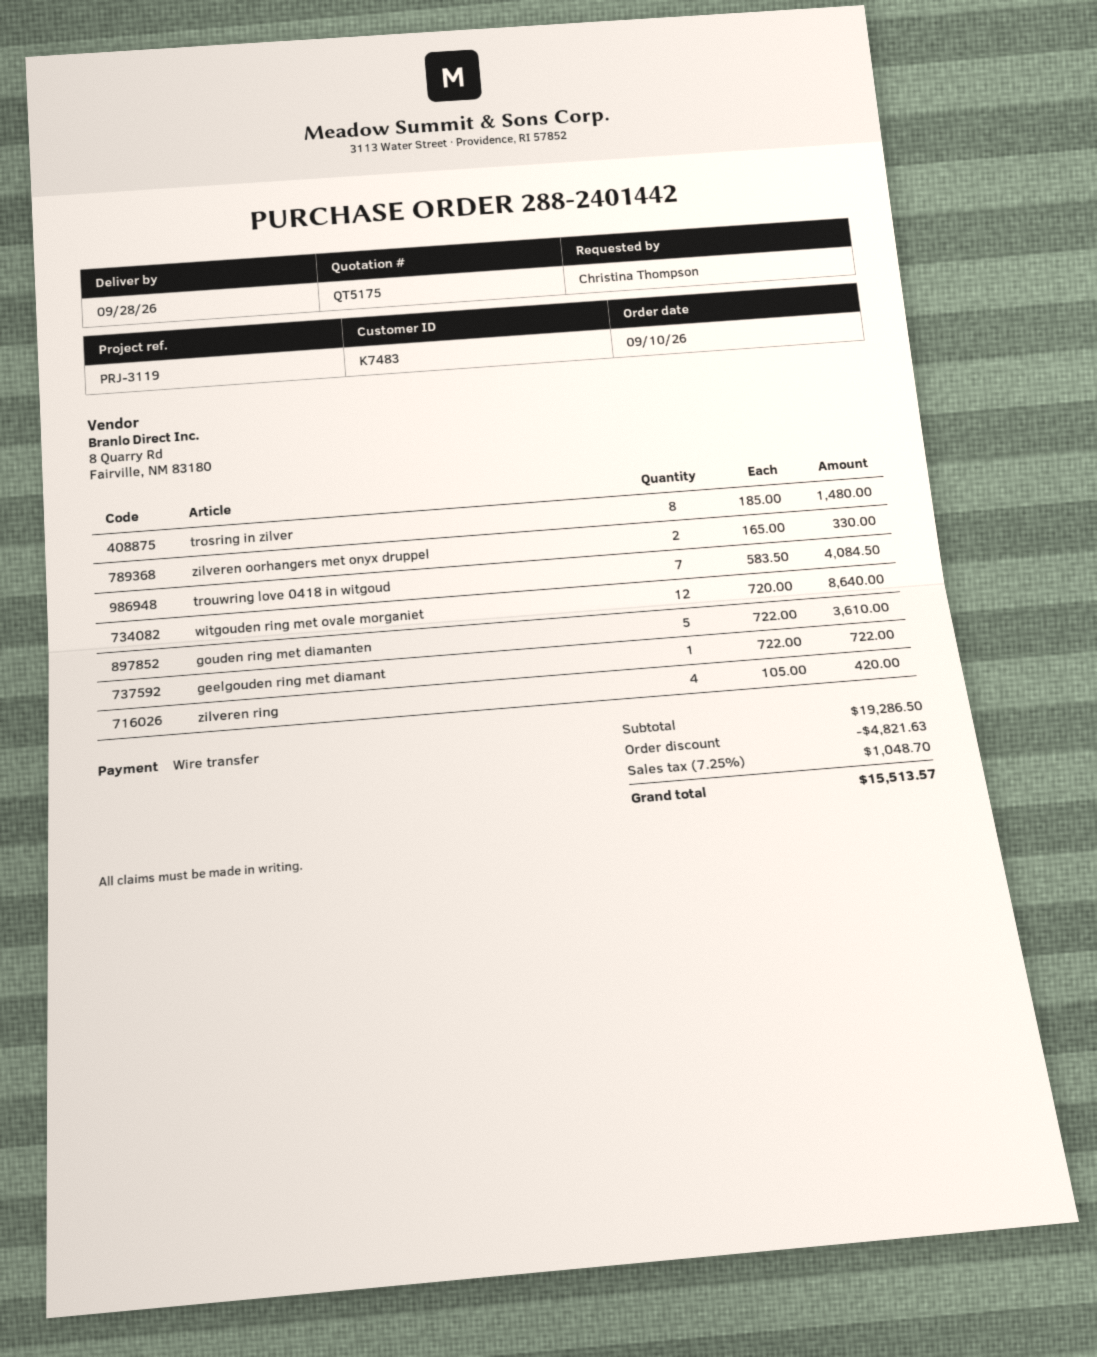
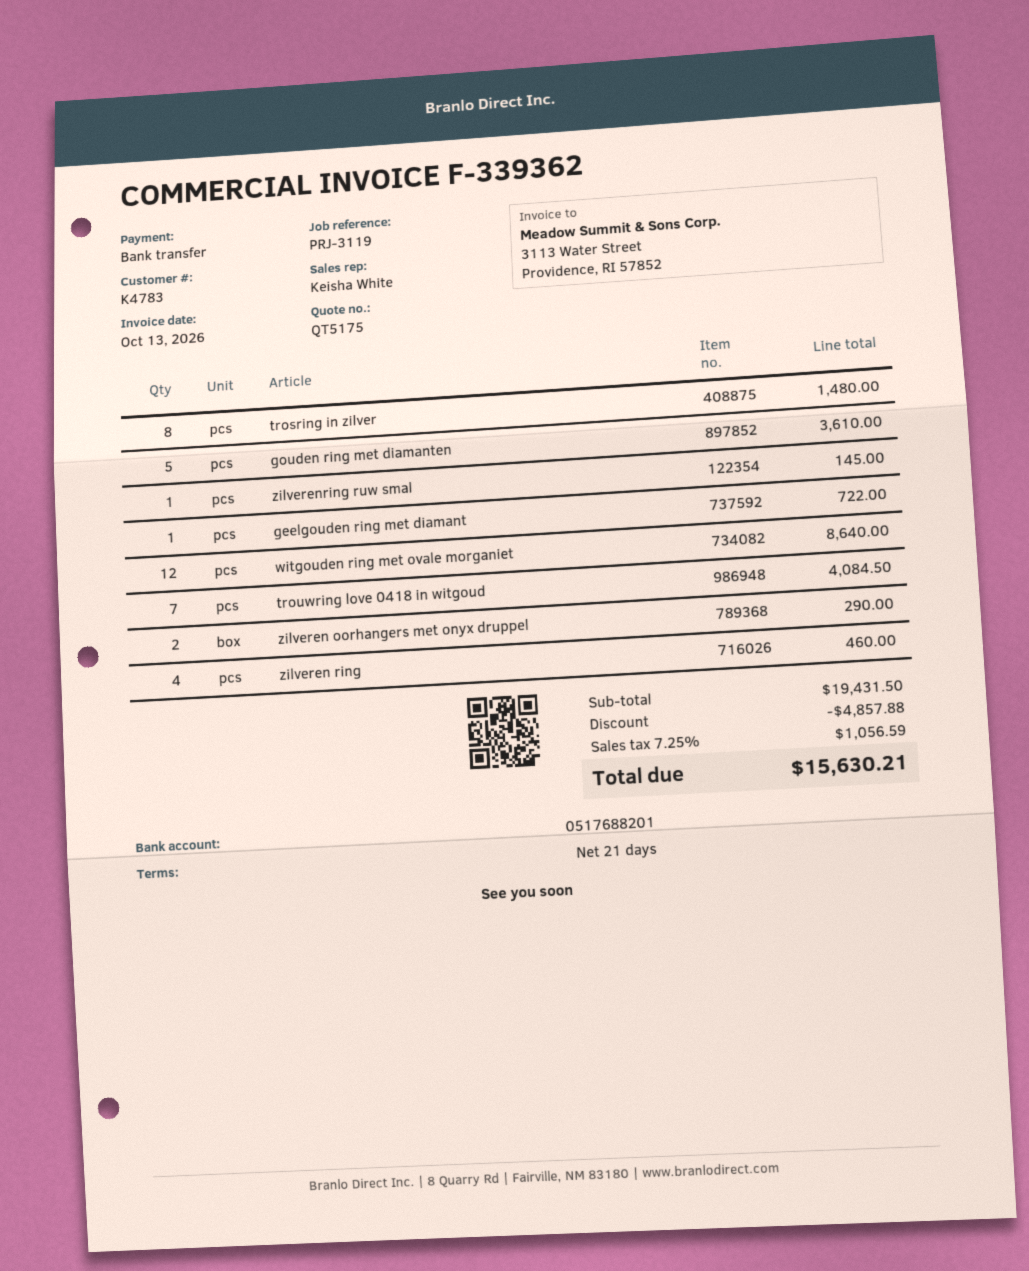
customer number: K7483 -> K4783
zilveren oorhangers met onyx druppel: 2 for 330.00 -> 2 for 290.00
zilveren ring: 4 for 420.00 -> 4 for 460.00
zilverenring ruw smal: none -> 1 for 145.00
subtotal: 19286.50 -> 19431.50
discount: 4821.63 -> 4857.88
tax: 7.25% = 1048.70 -> 7.25% = 1056.59
total: 15513.57 -> 15630.21

